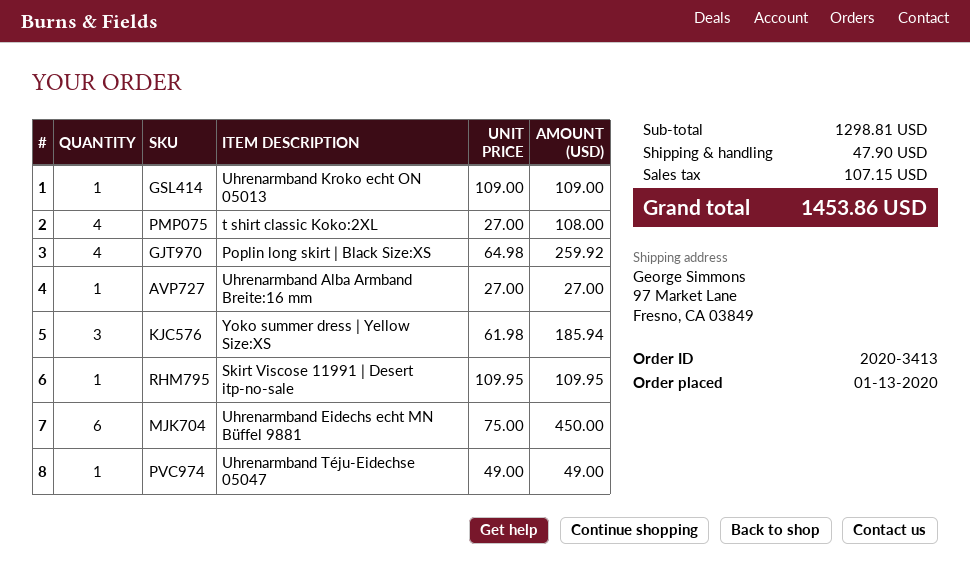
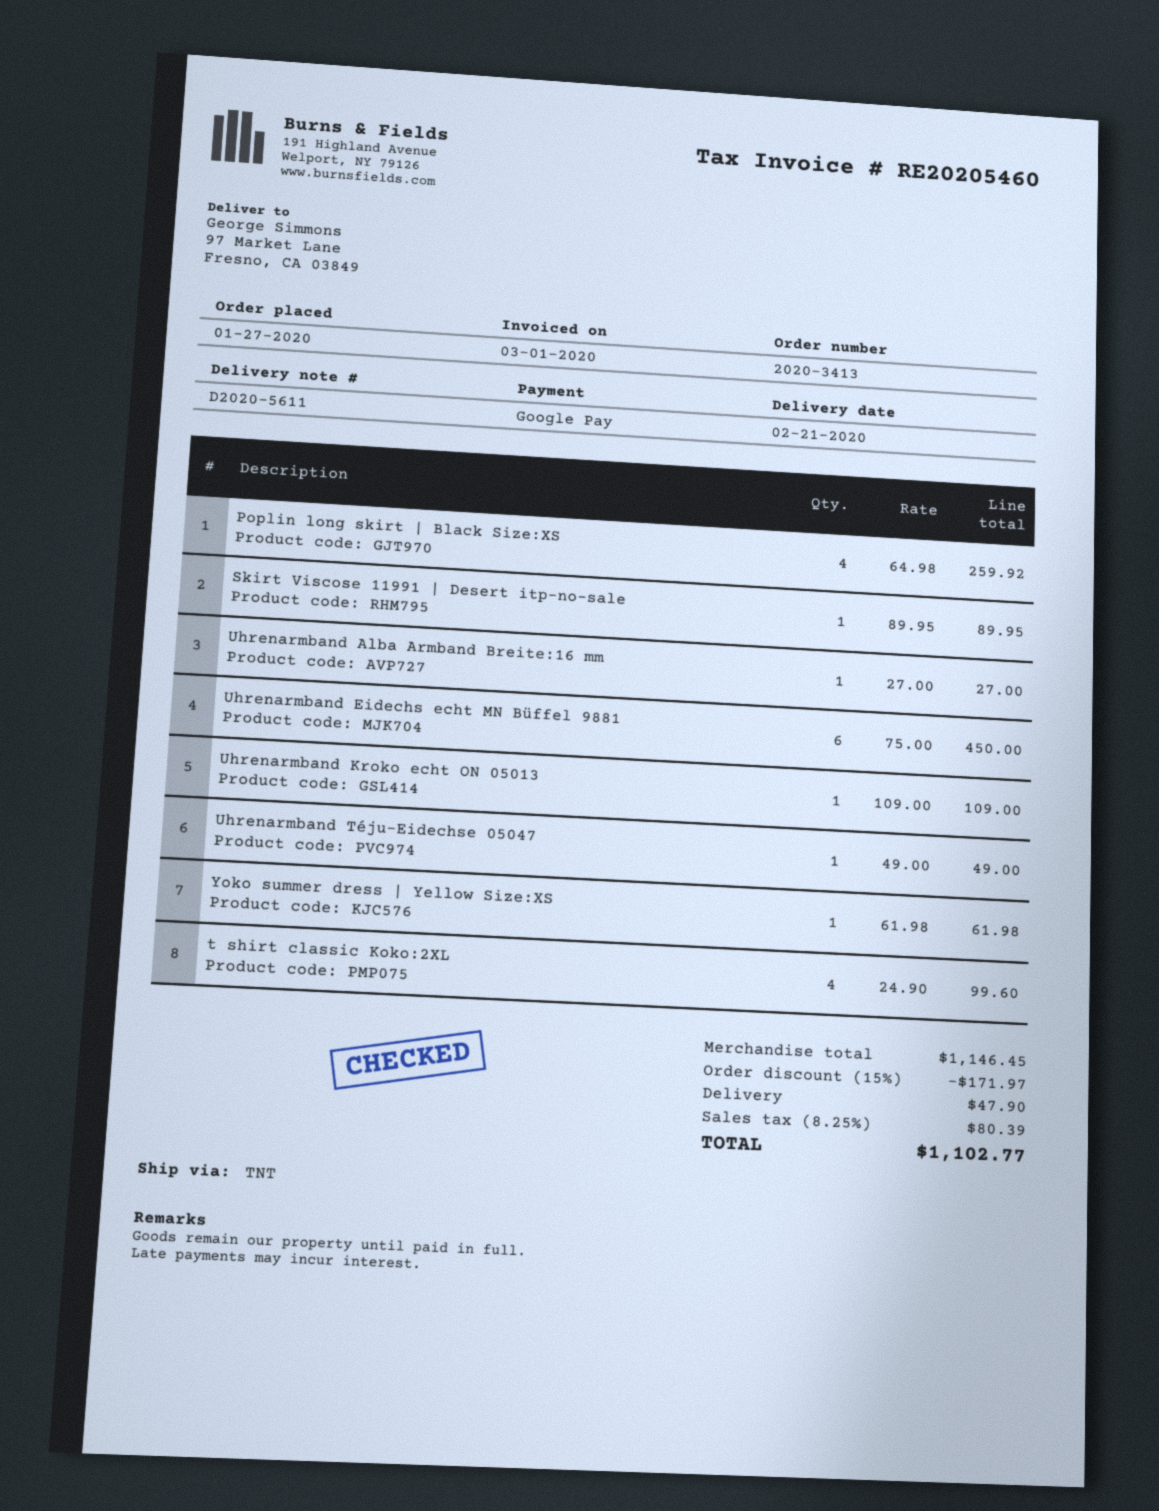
order date: 2020-01-13 -> 2020-01-27
t shirt classic Koko:2XL: 4 x 27.00 = 108.00 -> 4 x 24.90 = 99.60
Yoko summer dress | Yellow Size:XS: 3 x 61.98 = 185.94 -> 1 x 61.98 = 61.98
Skirt Viscose 11991 | Desert itp-no-sale: 1 x 109.95 = 109.95 -> 1 x 89.95 = 89.95
subtotal: 1298.81 -> 1146.45
discount: none -> 15% = 171.97
tax: 107.15 -> 80.39
total: 1453.86 -> 1102.77

